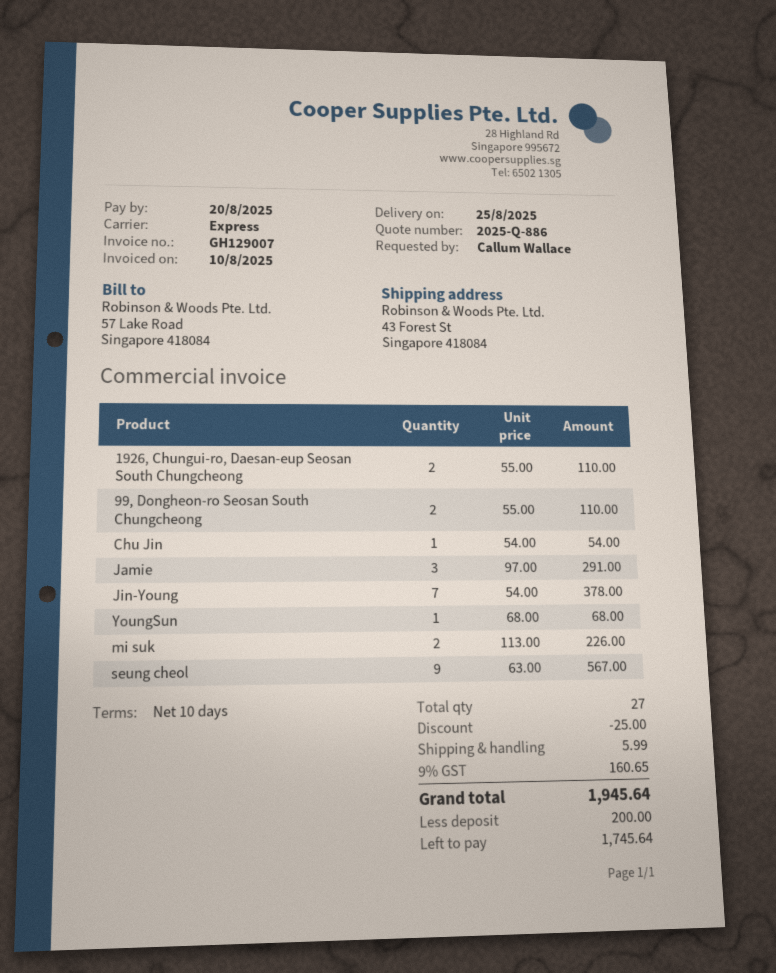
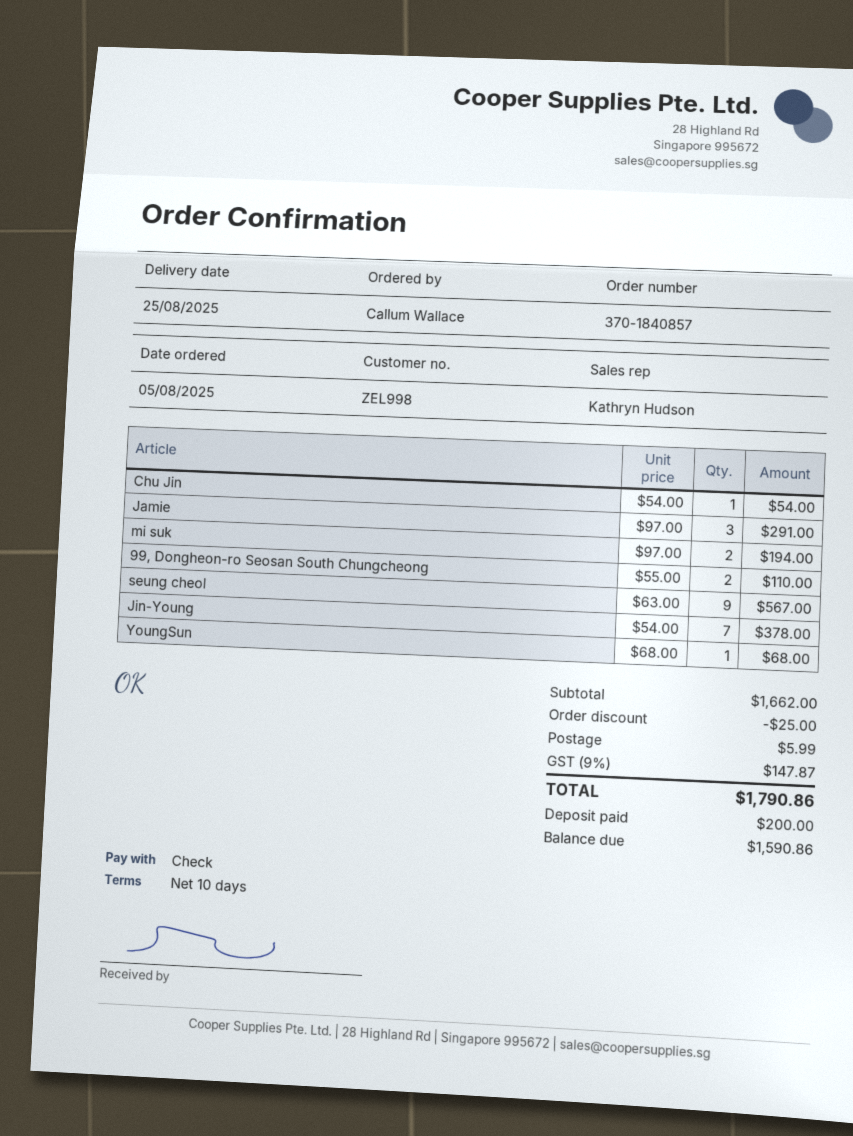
1926, Chungui-ro, Daesan-eup Seosan South Chungcheong: 2 x 55.00 = 110.00 -> none
mi suk: 2 x 113.00 = 226.00 -> 2 x 97.00 = 194.00
tax: 9% = 160.65 -> 9% = 147.87
total: 1945.64 -> 1790.86
balance: 1745.64 -> 1590.86

